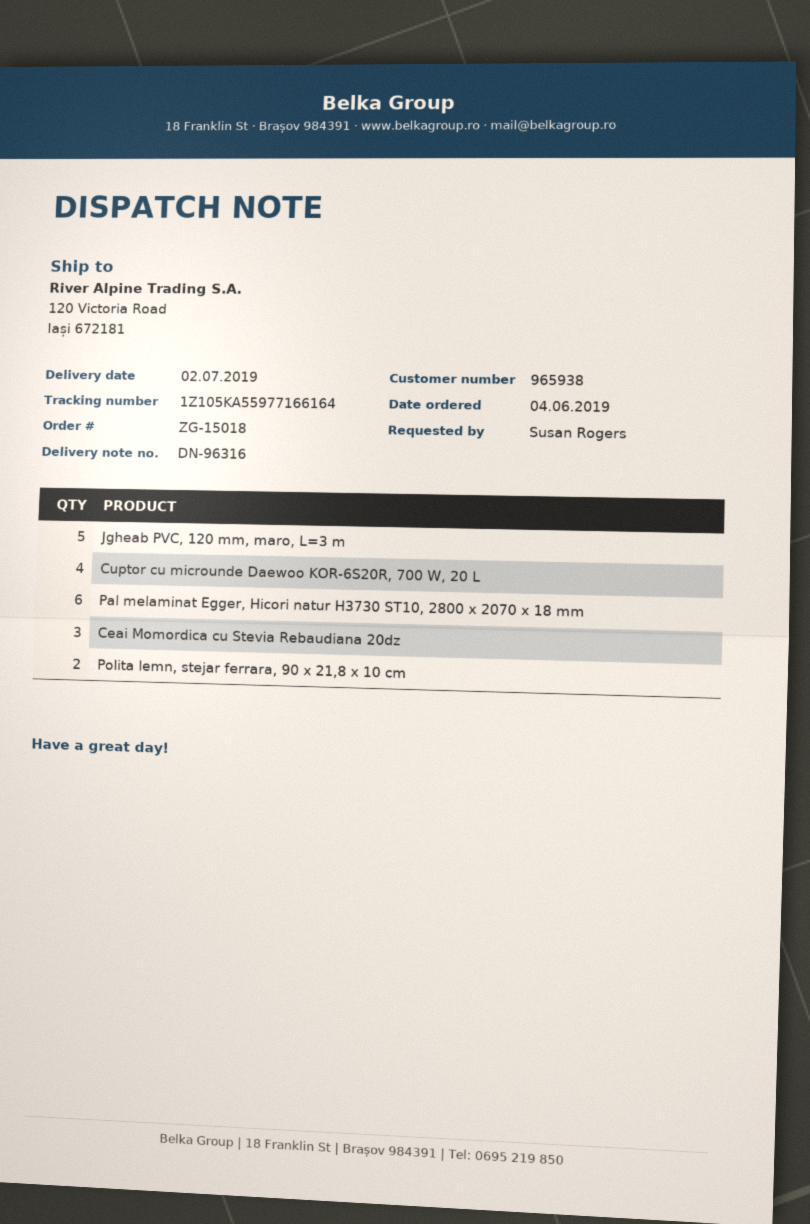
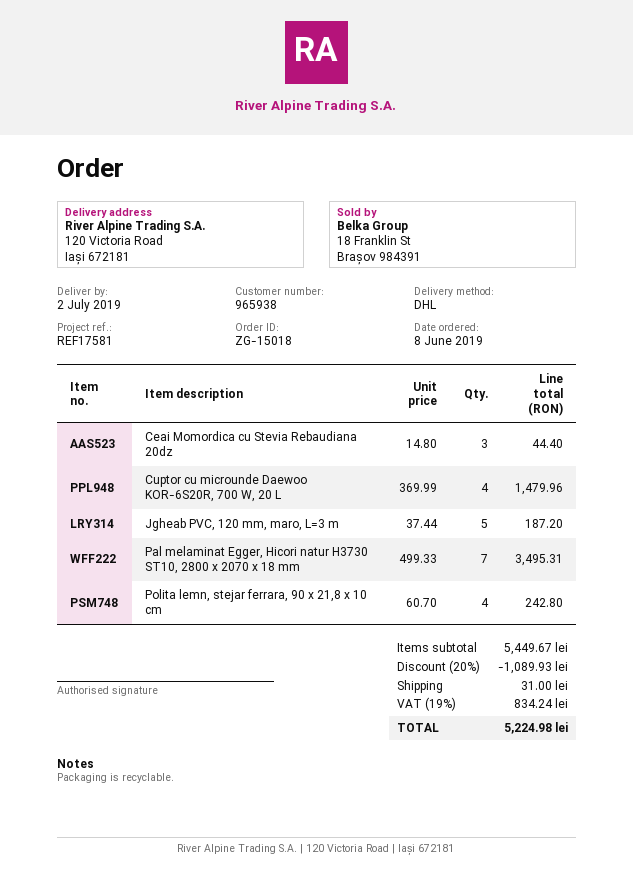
order date: 2019-06-04 -> 2019-06-08
Pal melaminat Egger, Hicori natur H3730 ST10, 2800 x 2070 x 18 mm: 6 -> 7
Polita lemn, stejar ferrara, 90 x 21,8 x 10 cm: 2 -> 4

